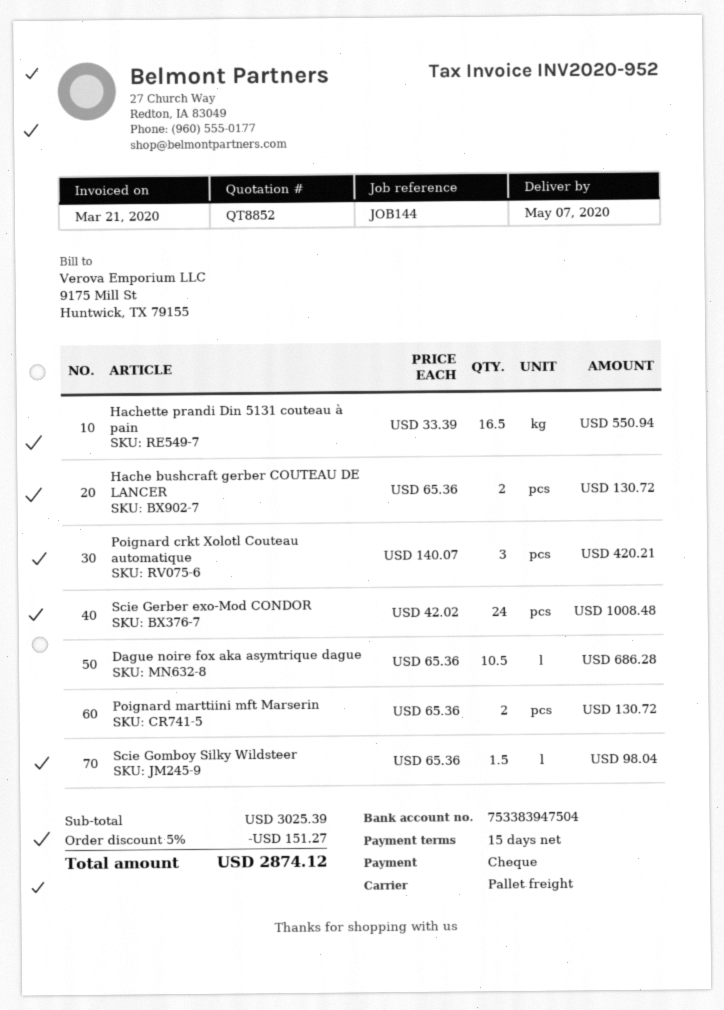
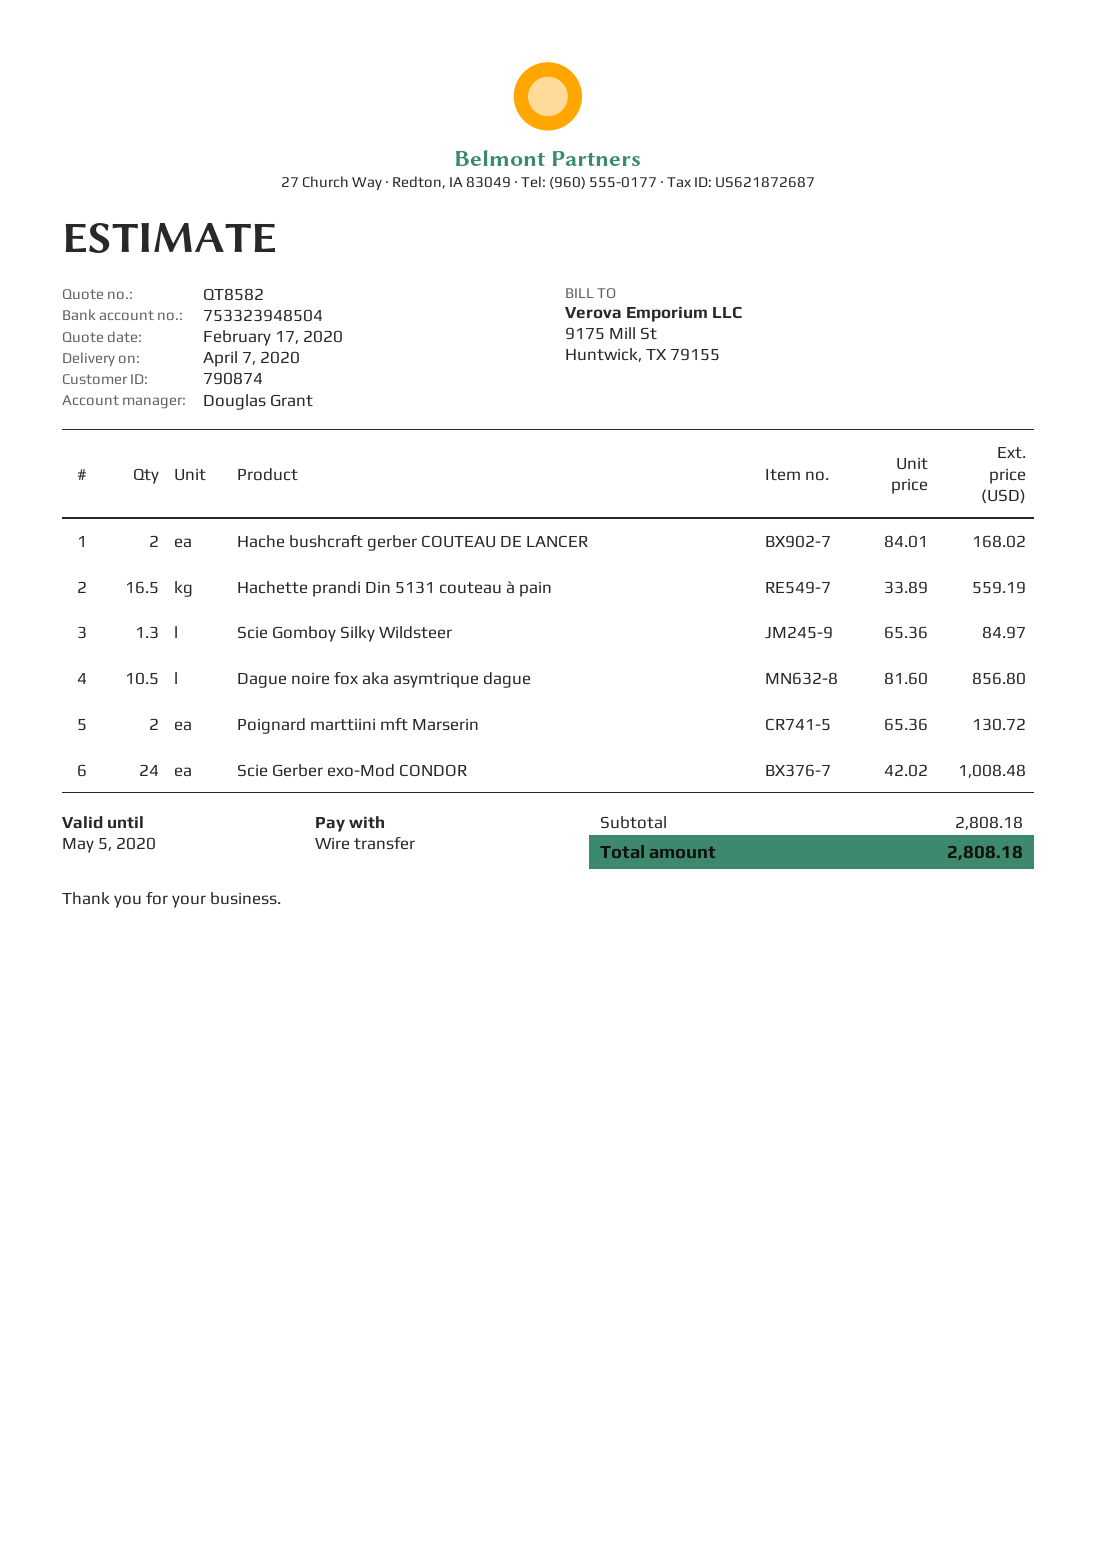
quote number: QT8852 -> QT8582
delivery date: 2020-05-07 -> 2020-04-07
payment method: cheque -> bank transfer
bank account: 753383947504 -> 753323948504
Hachette prandi Din 5131 couteau à pain: 16.5 x 33.39 = 550.94 -> 16.5 x 33.89 = 559.19
Hache bushcraft gerber COUTEAU DE LANCER: 2 x 65.36 = 130.72 -> 2 x 84.01 = 168.02
Poignard crkt Xolotl Couteau automatique: 3 x 140.07 = 420.21 -> none
Dague noire fox aka asymtrique dague: 10.5 x 65.36 = 686.28 -> 10.5 x 81.60 = 856.80
Scie Gomboy Silky Wildsteer: 1.5 x 65.36 = 98.04 -> 1.3 x 65.36 = 84.97
subtotal: 3025.39 -> 2808.18
discount: 5% = 151.27 -> none
total: 2874.12 -> 2808.18

